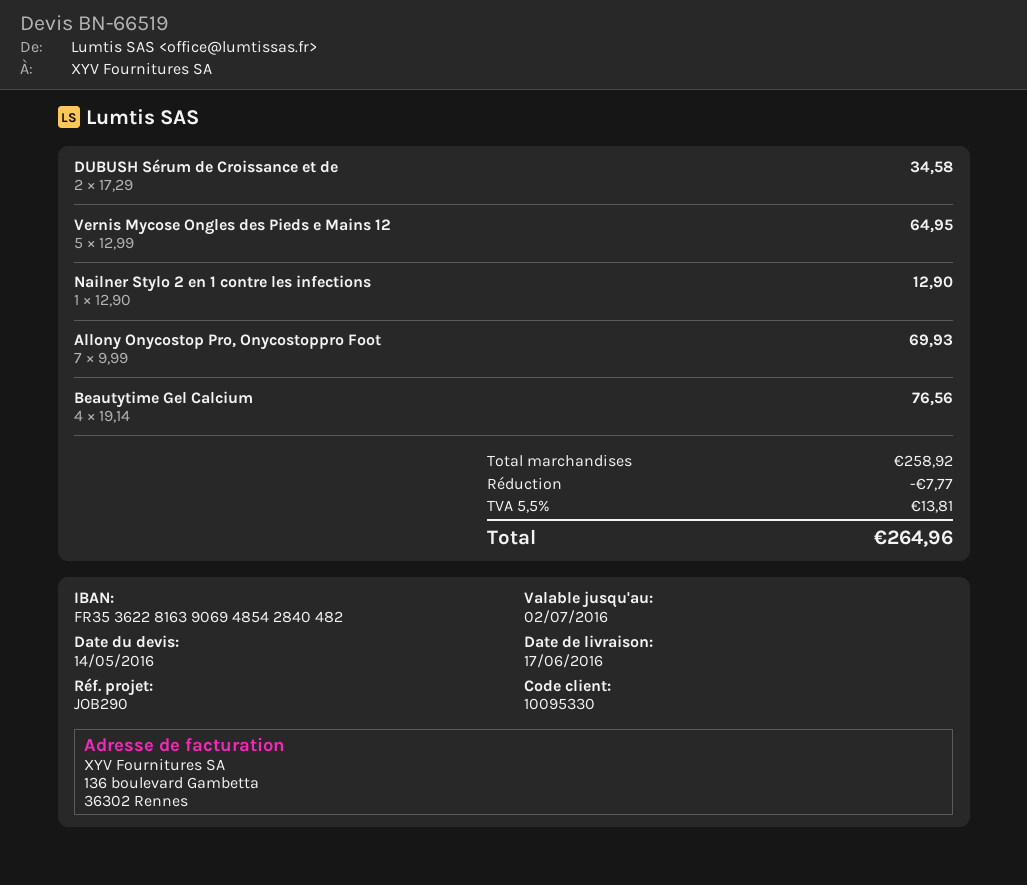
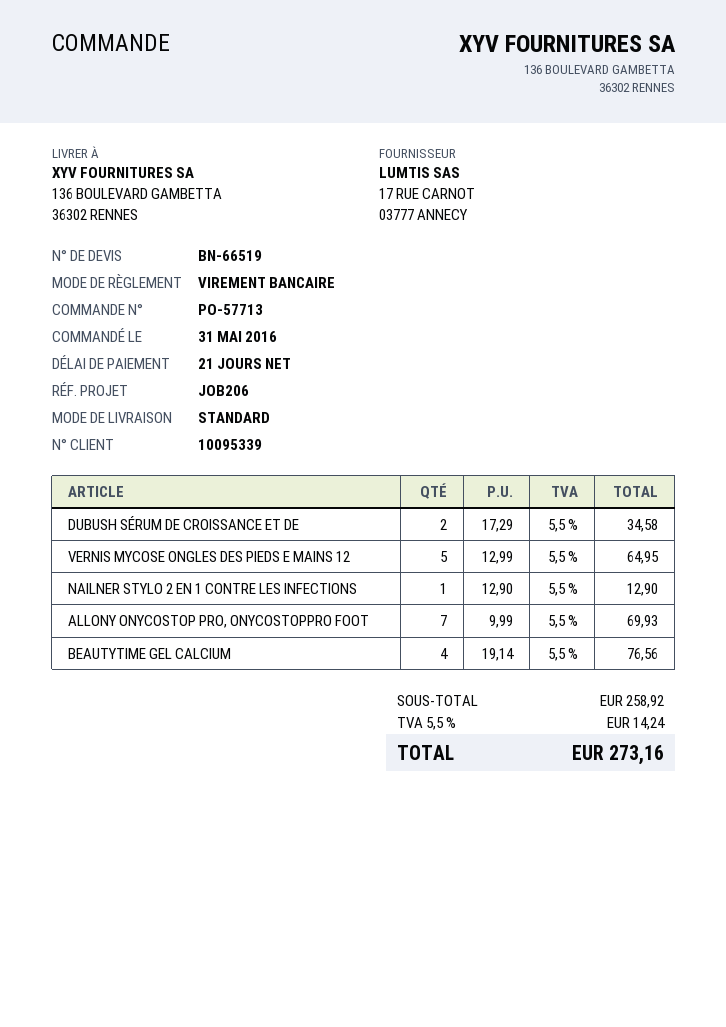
customer number: 10095330 -> 10095339
reference: JOB290 -> JOB206
discount: 7.77 -> none
tax: 5.5% = 13.81 -> 5.5% = 14.24
total: 264.96 -> 273.16

